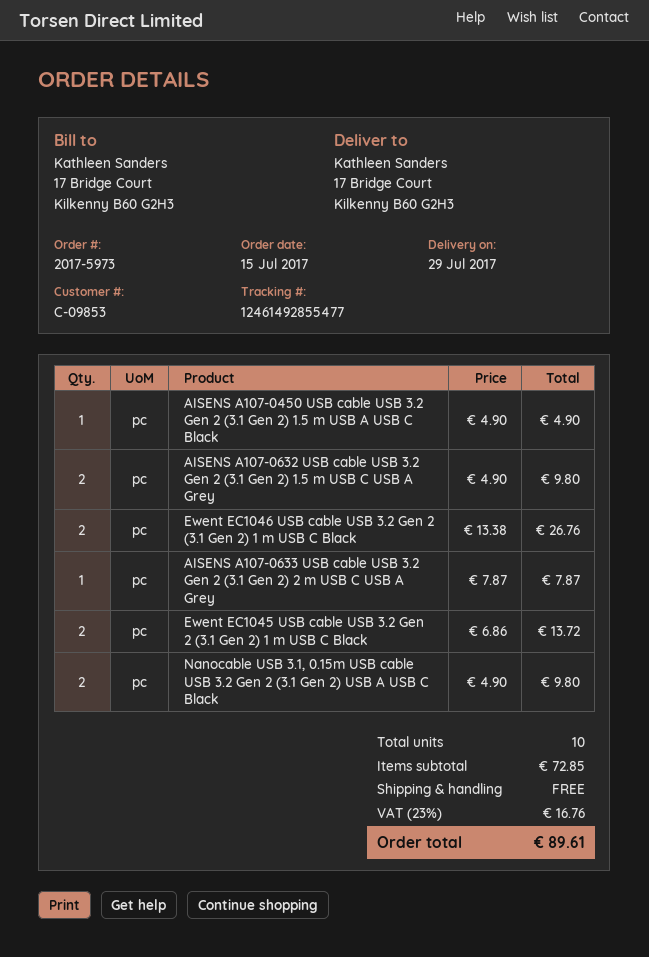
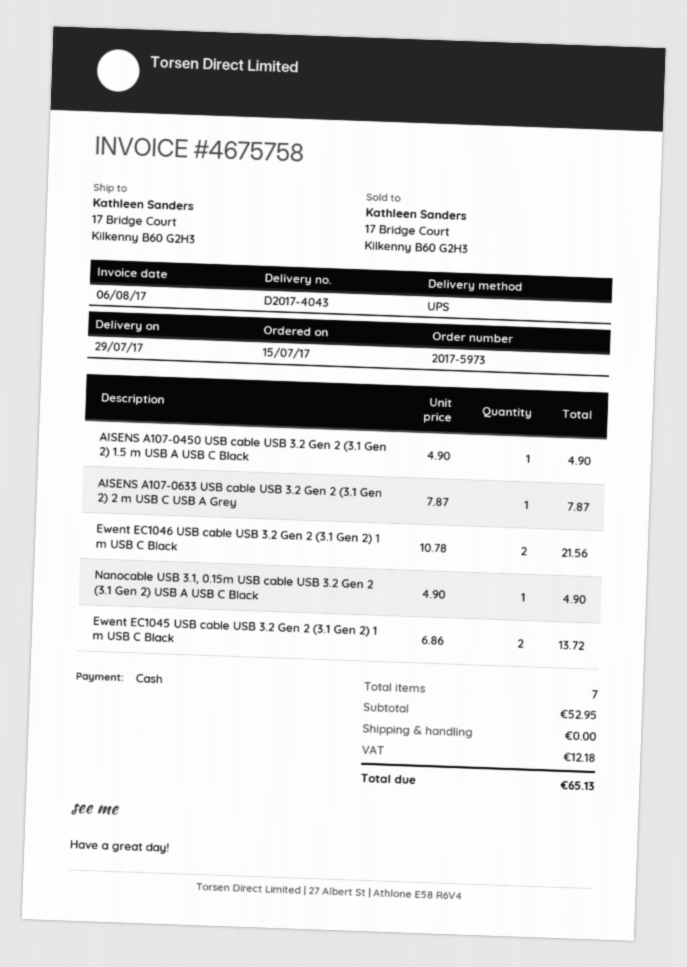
AISENS A107-0632 USB cable USB 3.2 Gen 2 (3.1 Gen 2) 1.5 m USB C USB A Grey: 2 x 4.90 = 9.80 -> none
Ewent EC1046 USB cable USB 3.2 Gen 2 (3.1 Gen 2) 1 m USB C Black: 2 x 13.38 = 26.76 -> 2 x 10.78 = 21.56
Nanocable USB 3.1, 0.15m USB cable USB 3.2 Gen 2 (3.1 Gen 2) USB A USB C Black: 2 x 4.90 = 9.80 -> 1 x 4.90 = 4.90
total quantity: 10 -> 7
subtotal: 72.85 -> 52.95
tax: 16.76 -> 12.18
total: 89.61 -> 65.13

